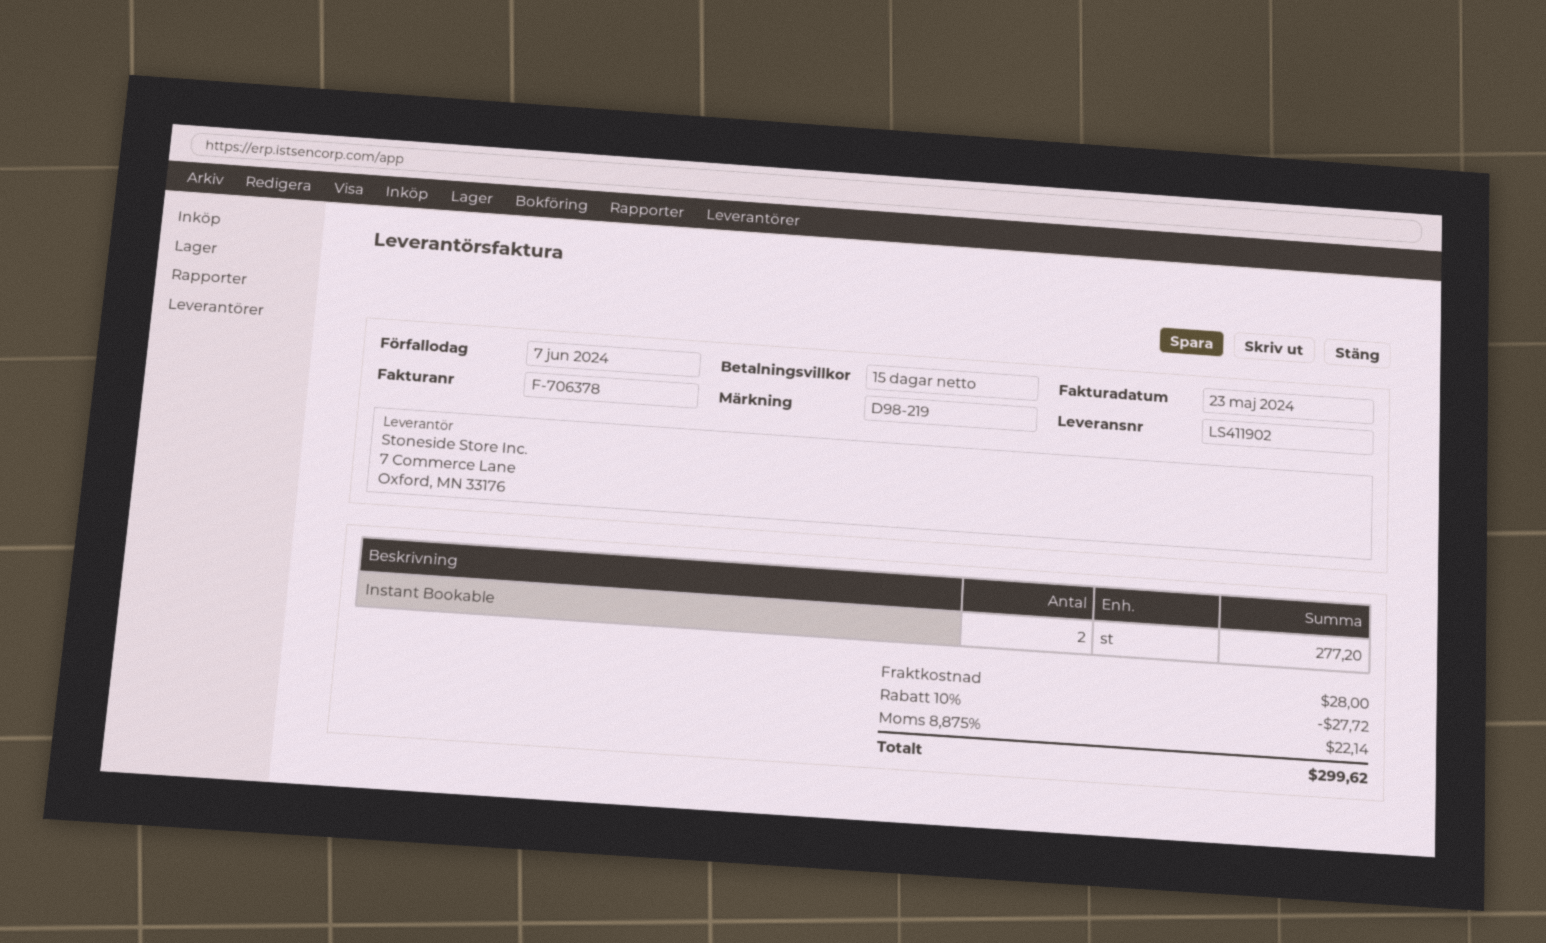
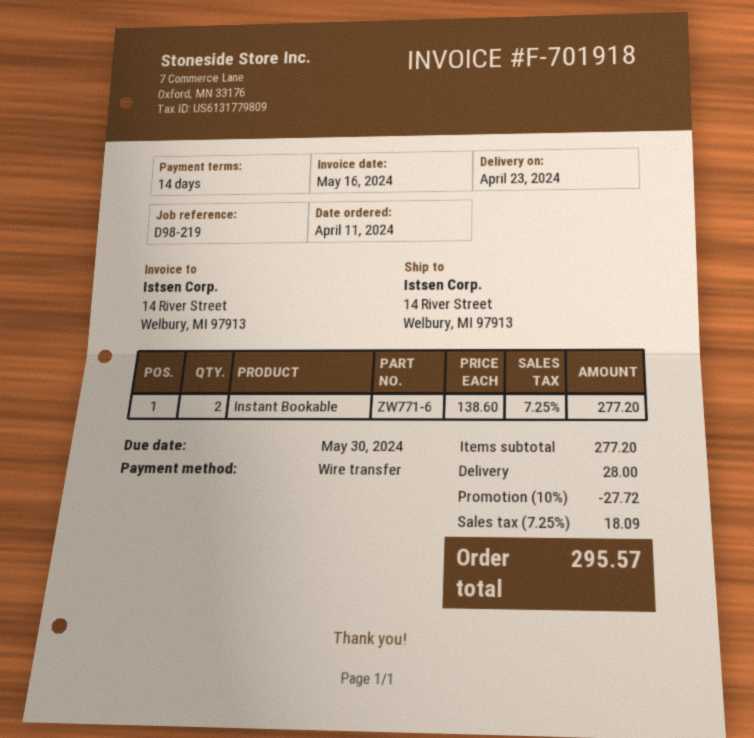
invoice number: F-706378 -> F-701918
invoice date: 2024-05-23 -> 2024-05-16
payment terms: 15 days -> 14 days
due date: 2024-06-07 -> 2024-05-30
tax: 8.875% = 22.14 -> 7.25% = 18.09
total: 299.62 -> 295.57

